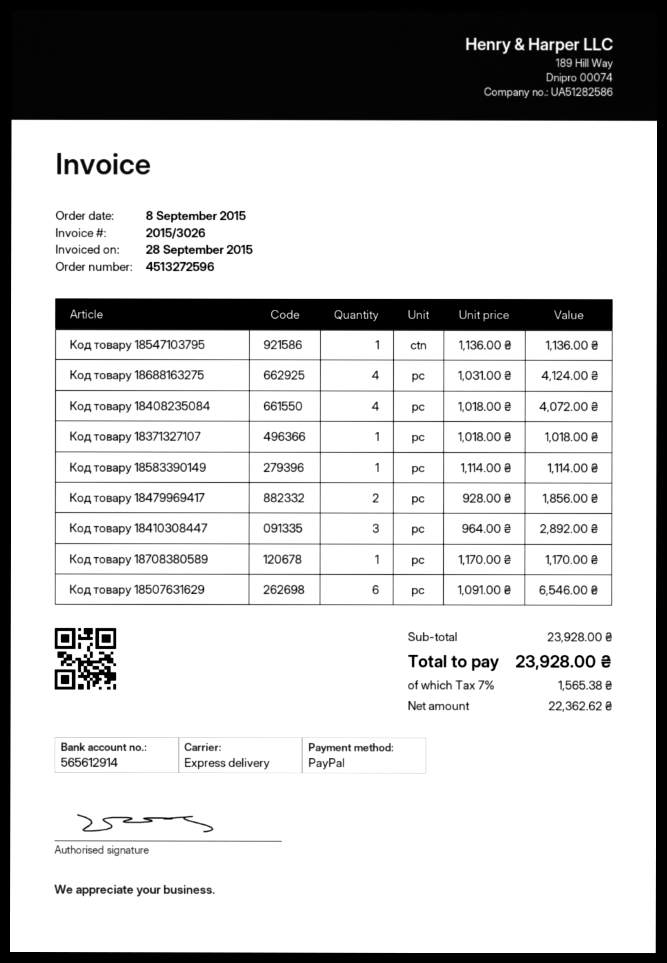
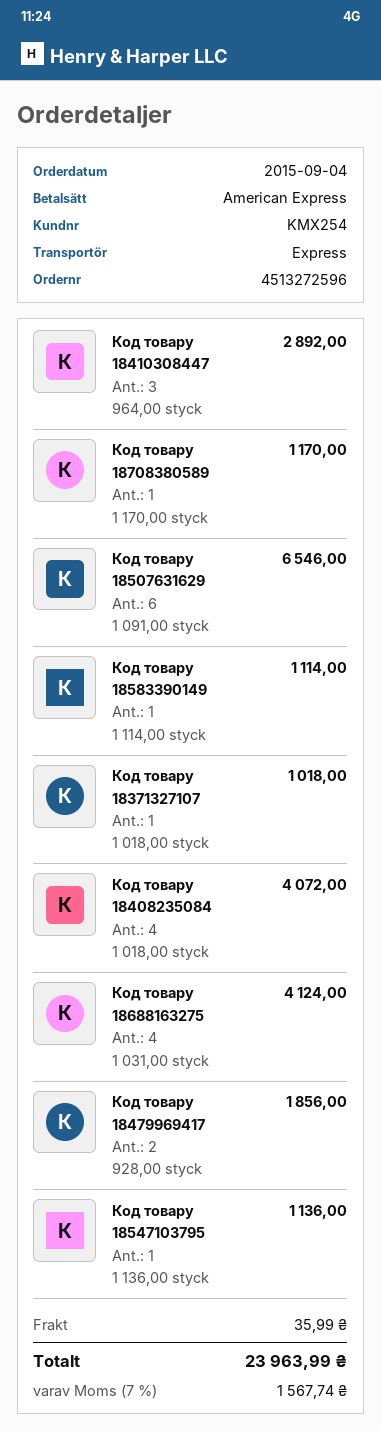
order date: 2015-09-08 -> 2015-09-04
payment method: PayPal -> American Express
shipping: none -> 35.99
tax: 7% = 1565.38 -> 7% = 1567.74
total: 23928.00 -> 23963.99

